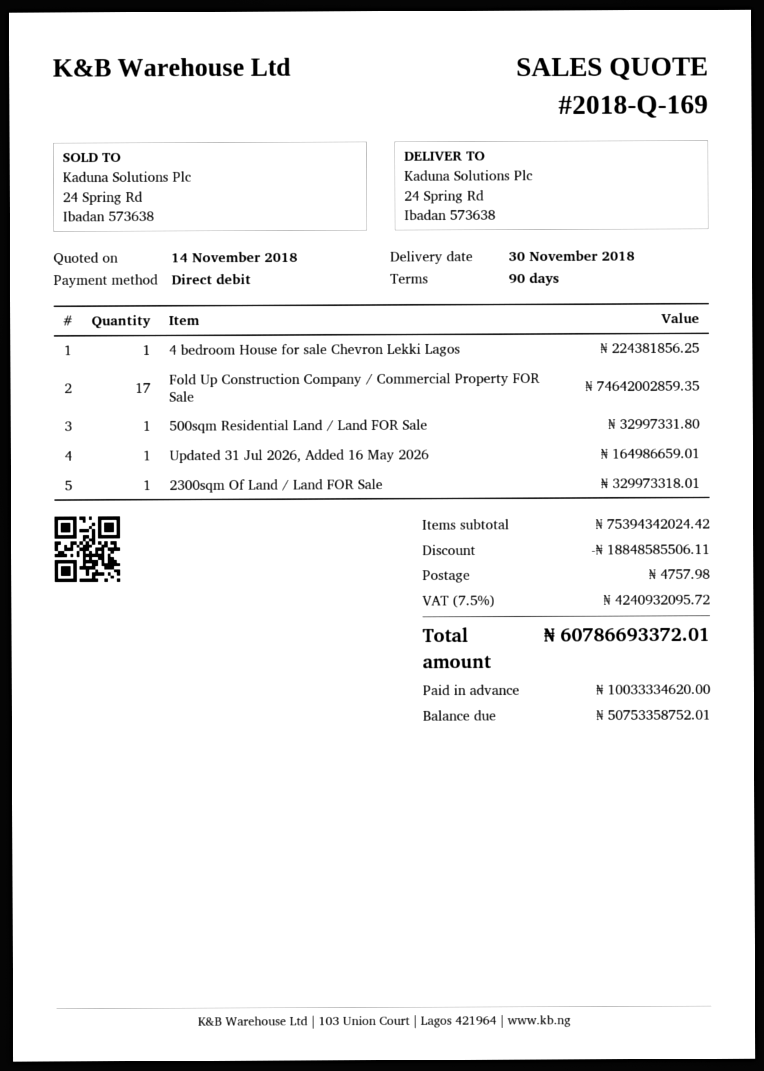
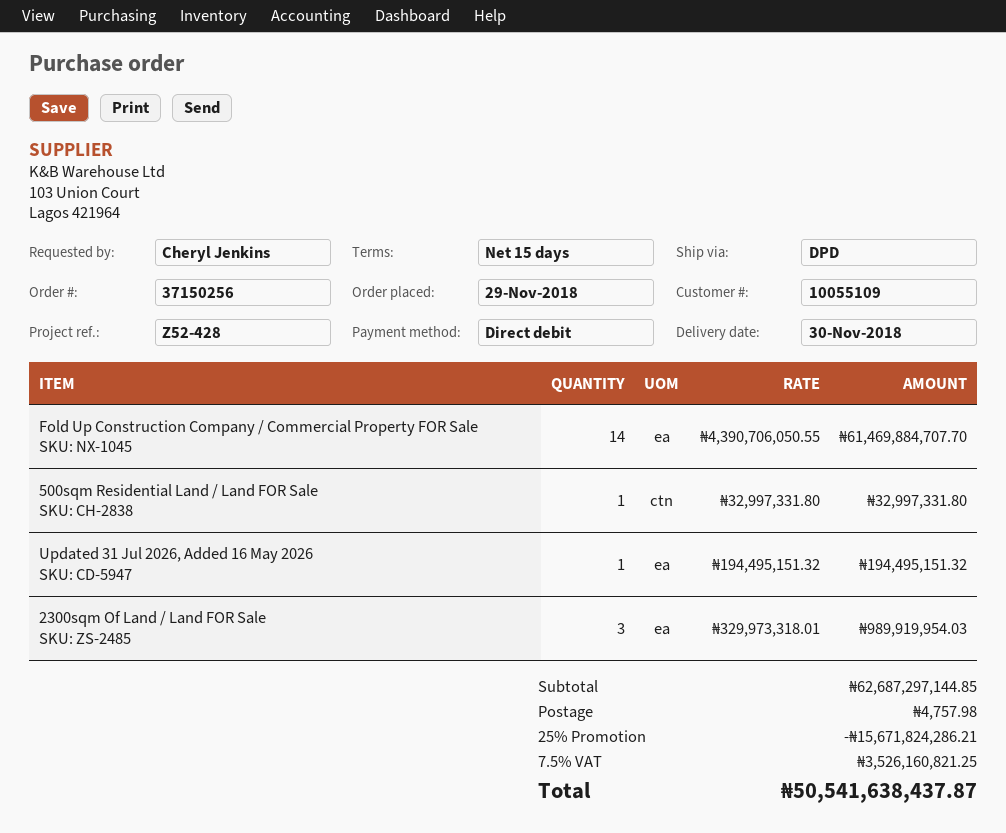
payment terms: 90 days -> 15 days
4 bedroom House for sale Chevron Lekki Lagos: 1 for 224381856.25 -> none
Fold Up Construction Company / Commercial Property FOR Sale: 17 for 74642002859.35 -> 14 for 61469884707.70
Updated 31 Jul 2026, Added 16 May 2026: 1 for 164986659.01 -> 1 for 194495151.32
2300sqm Of Land / Land FOR Sale: 1 for 329973318.01 -> 3 for 989919954.03
subtotal: 75394342024.42 -> 62687297144.85
discount: 18848585506.11 -> 15671824286.21
tax: 7.5% = 4240932095.72 -> 7.5% = 3526160821.25
total: 60786693372.01 -> 50541638437.87

